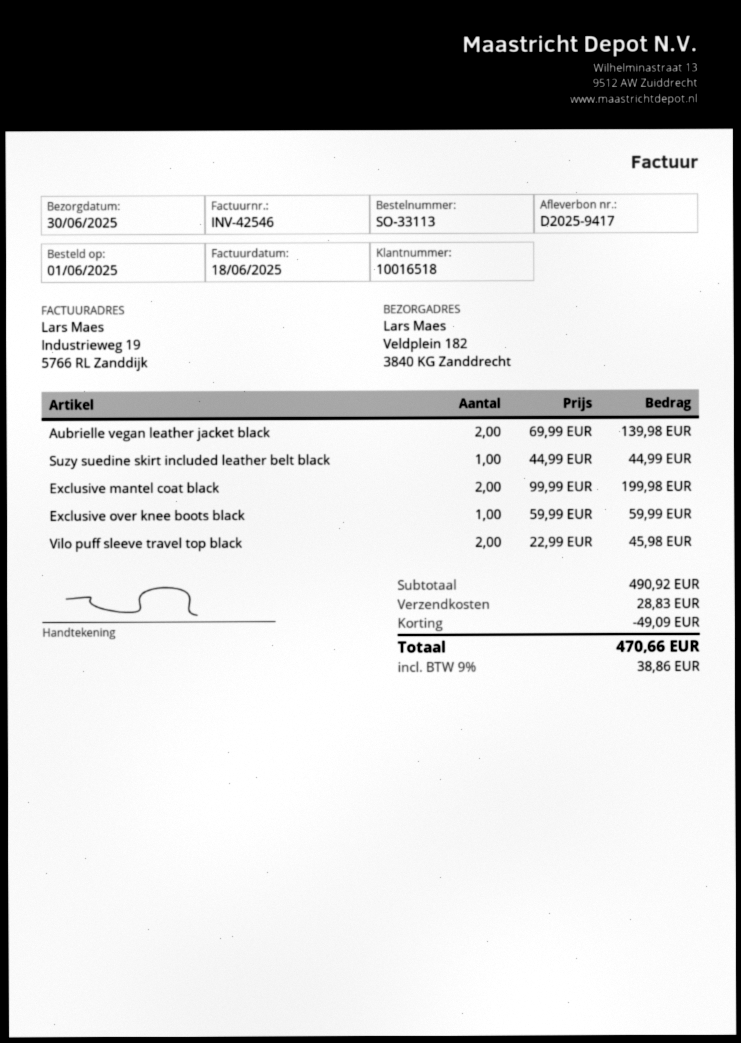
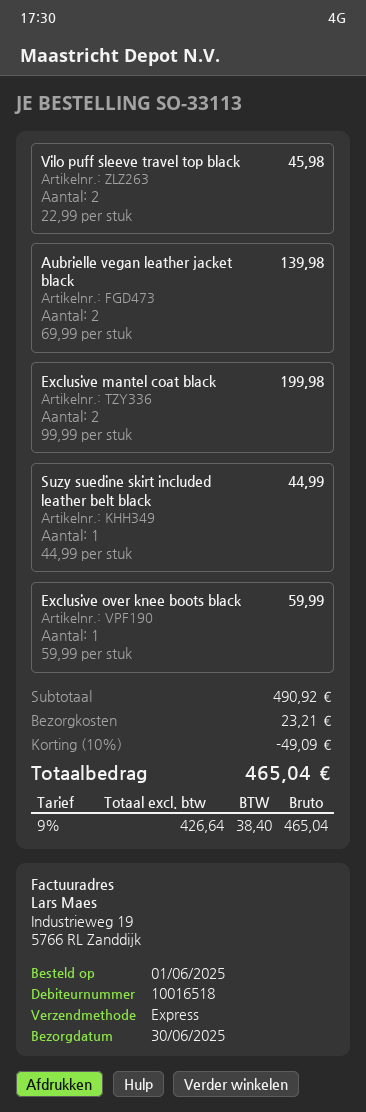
shipping: 28.83 -> 23.21
tax: 9% = 38.86 -> 9% = 38.40
total: 470.66 -> 465.04

